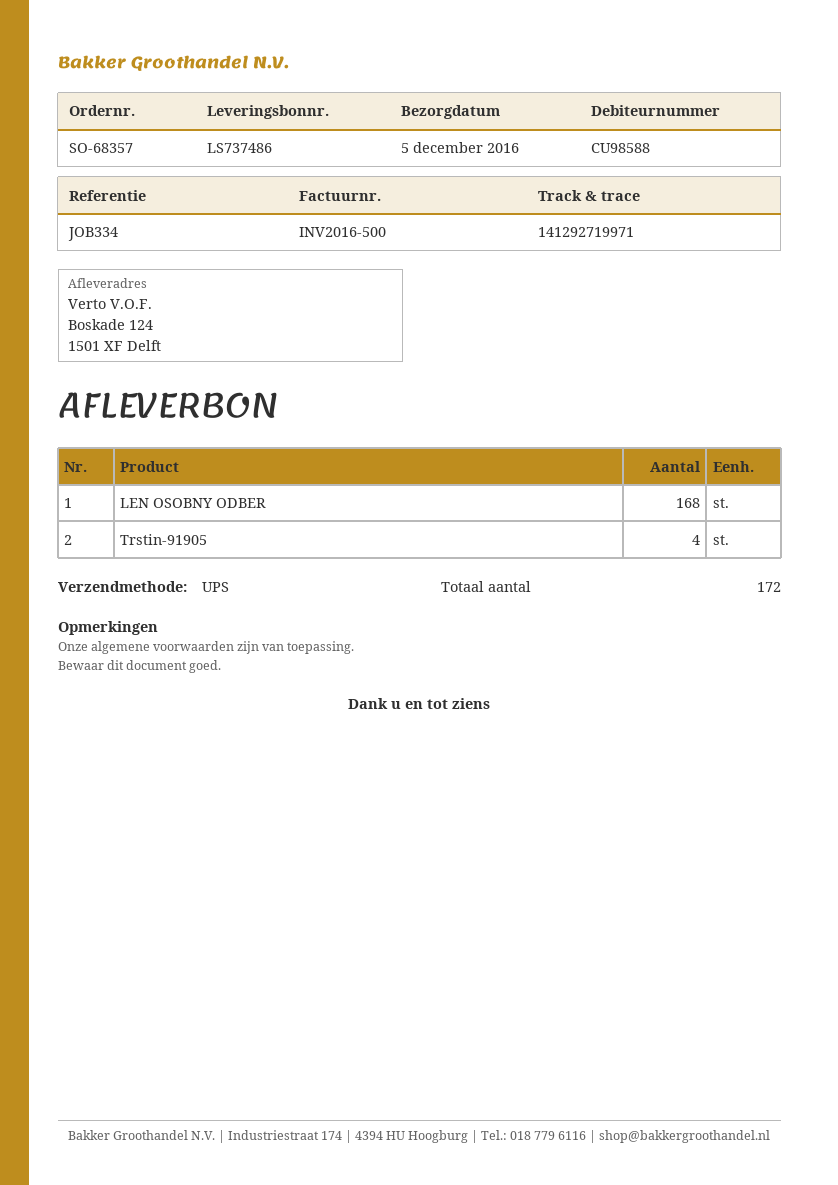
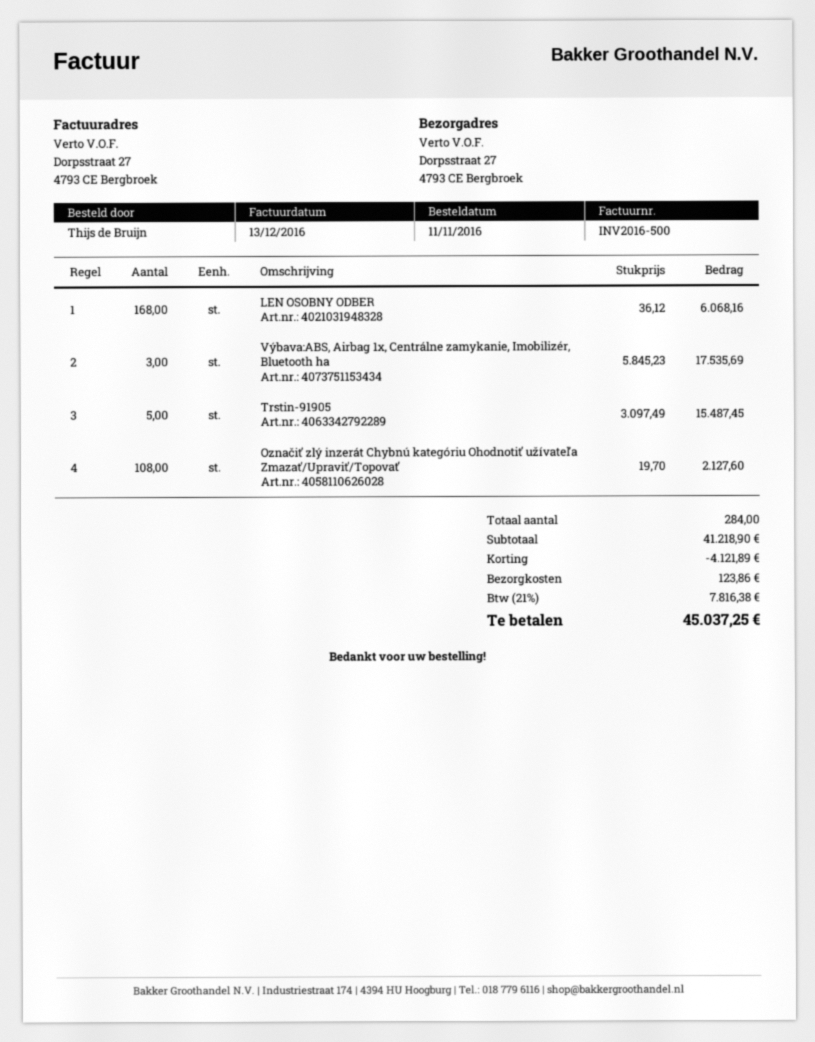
ship to: Boskade 124, 1501 XF Delft -> Dorpsstraat 27, 4793 CE Bergbroek
Trstin-91905: 4 -> 5
Výbava:ABS, Airbag 1x, Centrálne zamykanie, Imobilizér, Bluetooth ha: none -> 3
Označiť zlý inzerát Chybnú kategóriu Ohodnotiť užívateľa Zmazať/Upraviť/Topovať: none -> 108
total quantity: 172 -> 284

